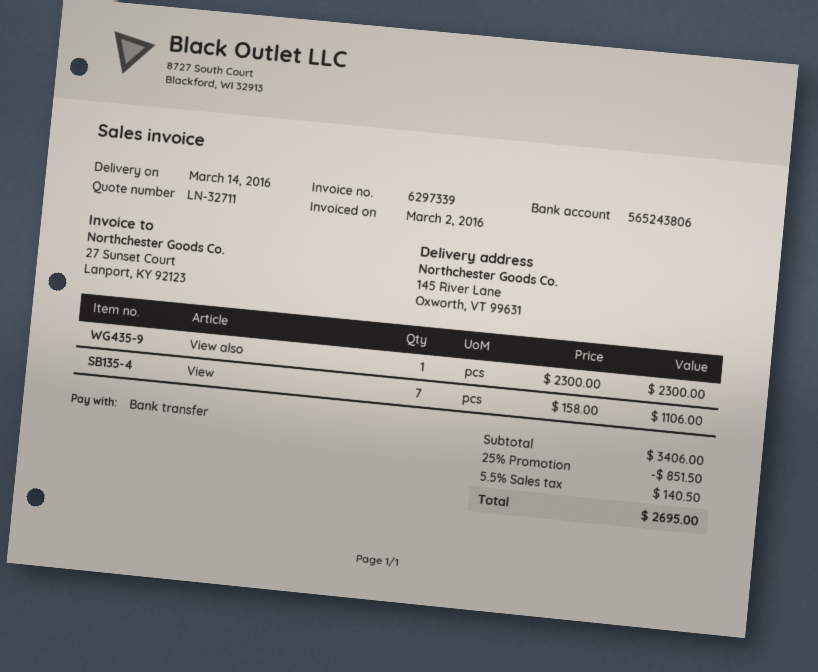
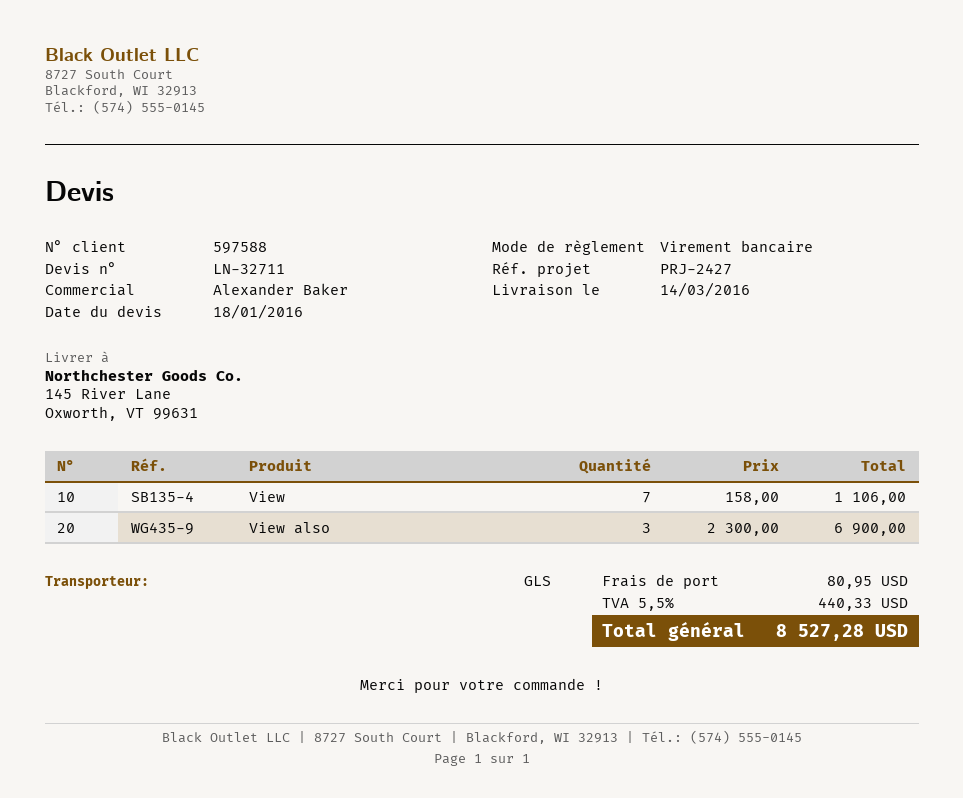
View also: 1 x 2300.00 = 2300.00 -> 3 x 2300.00 = 6900.00
discount: 25% = 851.50 -> none
shipping: none -> 80.95
tax: 5.5% = 140.50 -> 5.5% = 440.33
total: 2695.00 -> 8527.28

